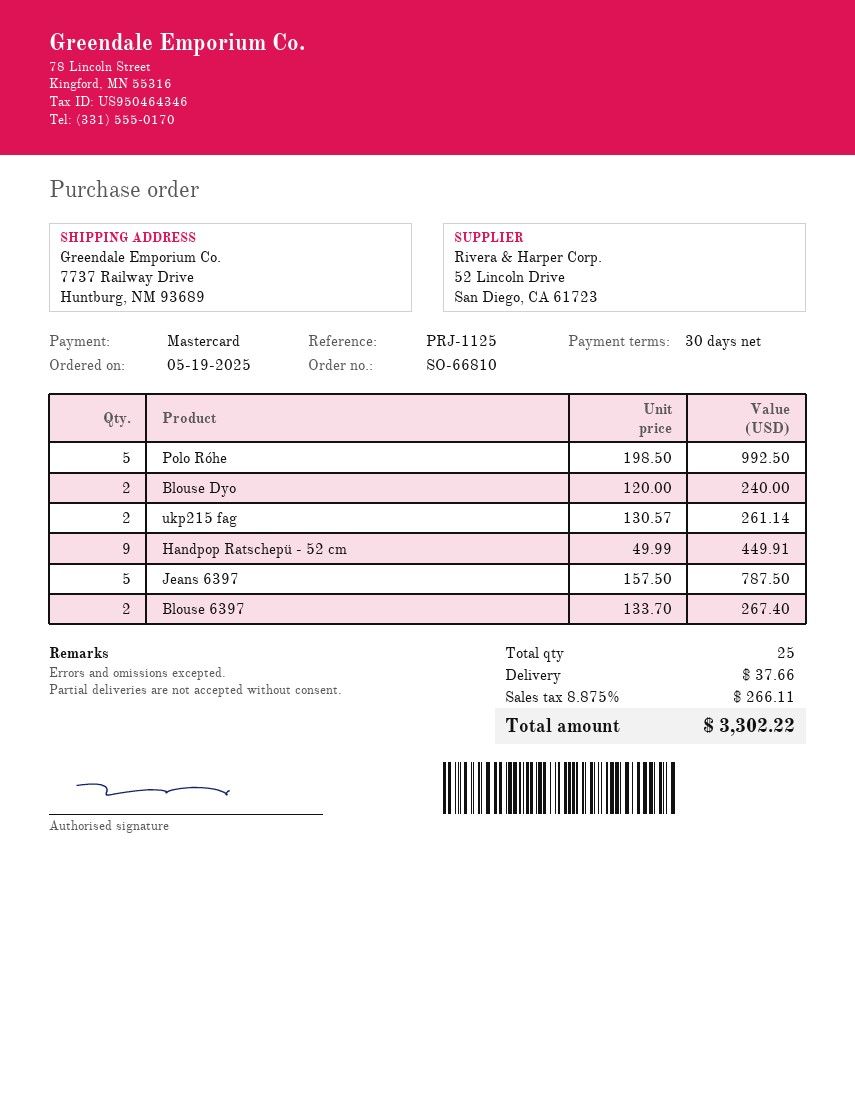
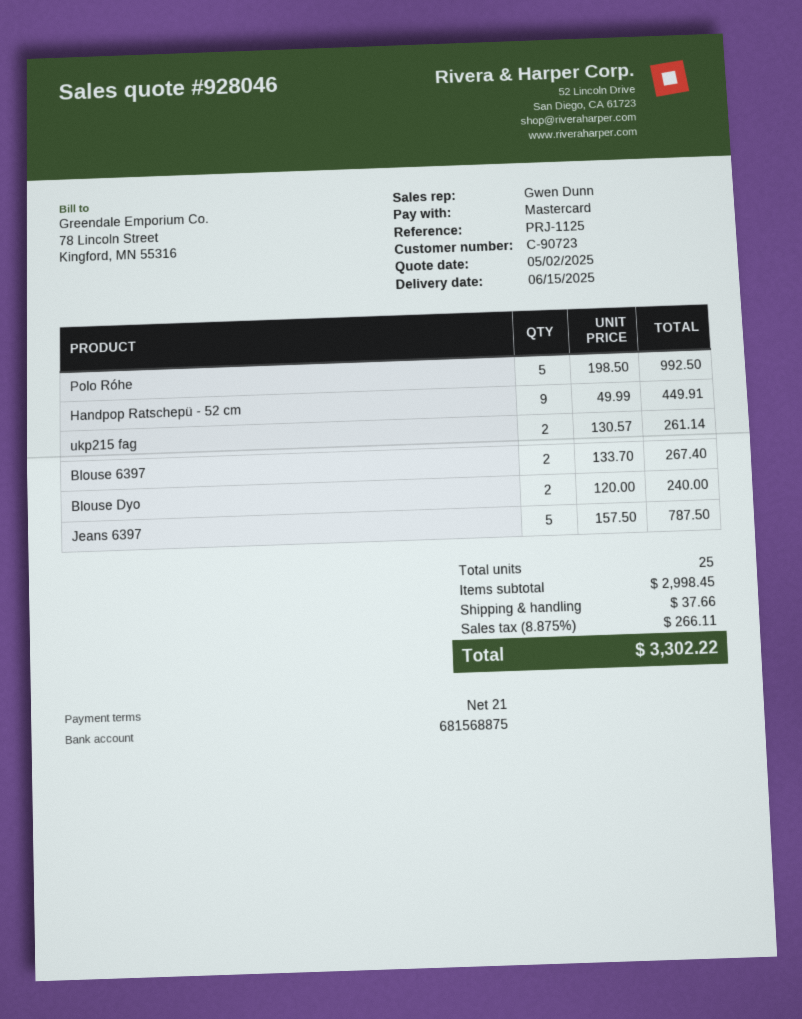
payment terms: 30 days -> 21 days

